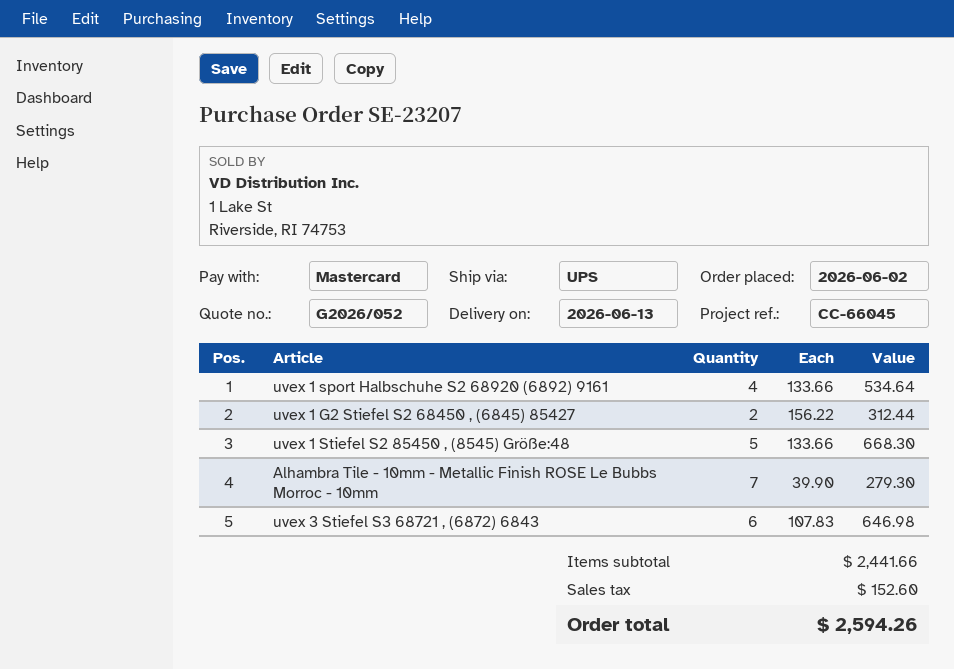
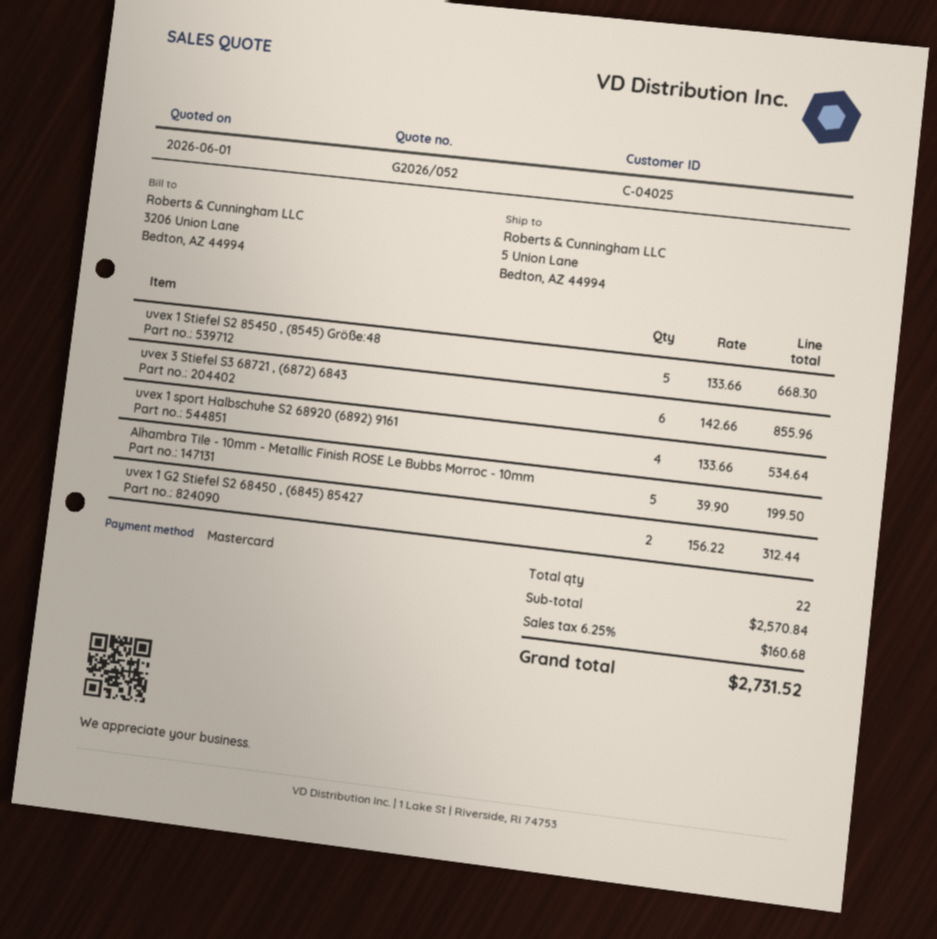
Alhambra Tile - 10mm - Metallic Finish ROSE Le Bubbs Morroc - 10mm: 7 x 39.90 = 279.30 -> 5 x 39.90 = 199.50
uvex 3 Stiefel S3 68721 , (6872) 6843: 6 x 107.83 = 646.98 -> 6 x 142.66 = 855.96
subtotal: 2441.66 -> 2570.84
tax: 152.60 -> 160.68
total: 2594.26 -> 2731.52

